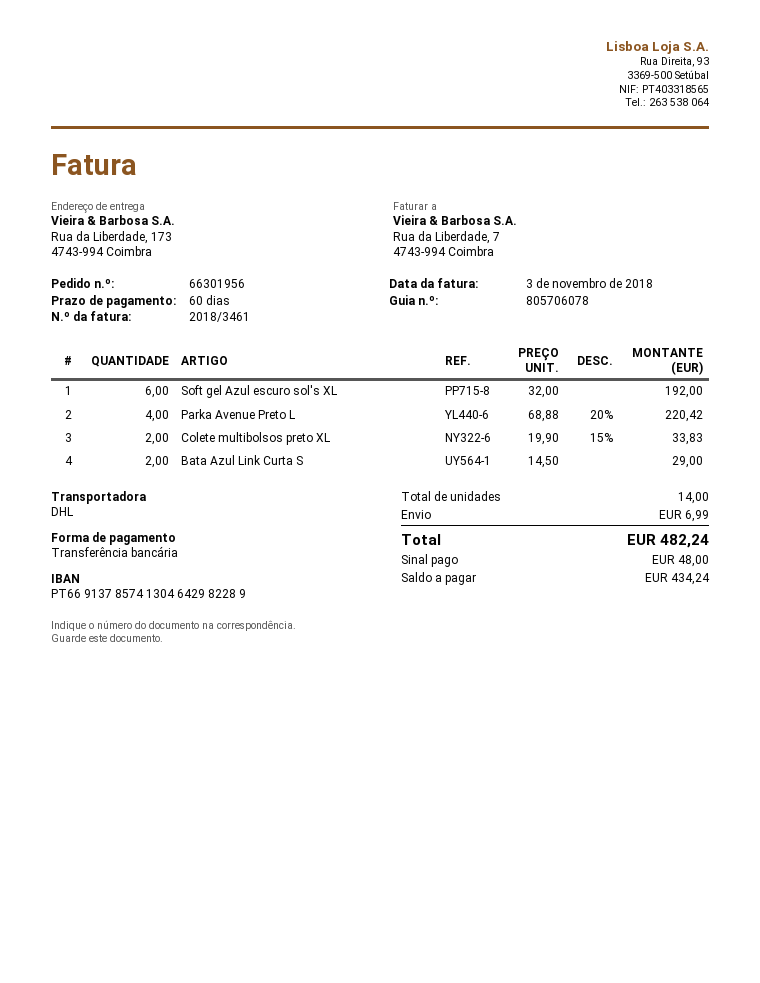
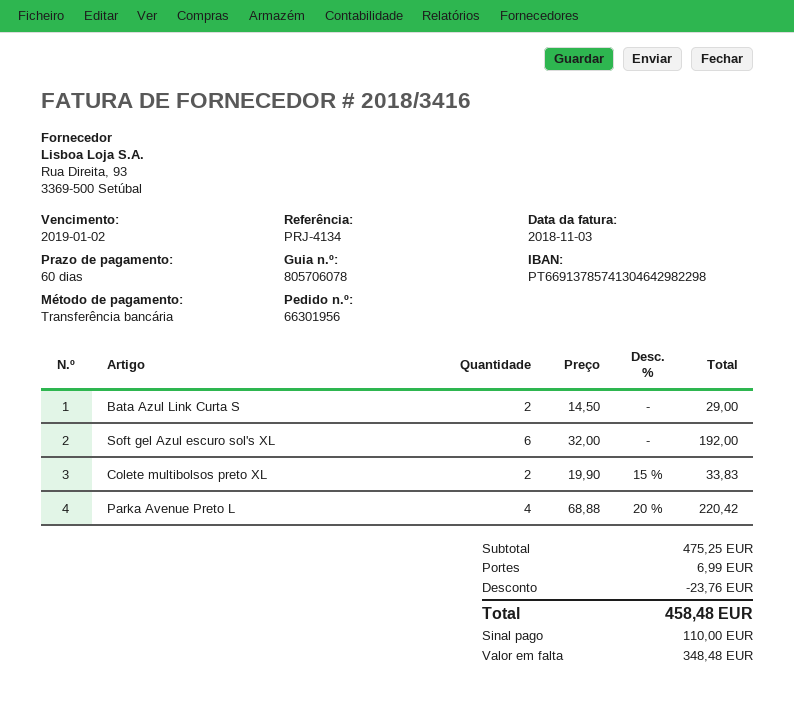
invoice number: 2018/3461 -> 2018/3416
bank account: PT66913785741304642982289 -> PT66913785741304642982298
discount: none -> 23.76
total: 482.24 -> 458.48
deposit: 48.00 -> 110.00
balance: 434.24 -> 348.48

